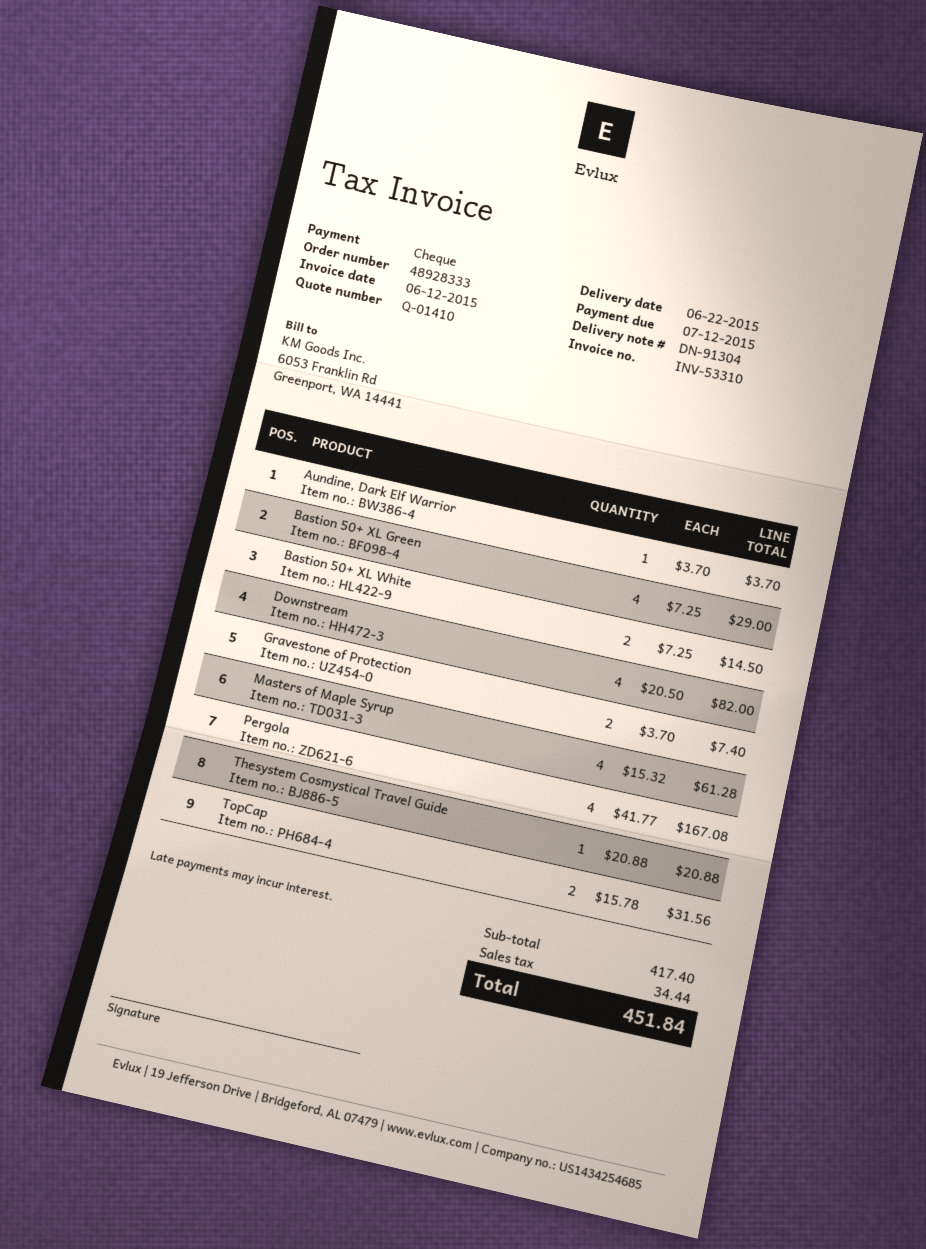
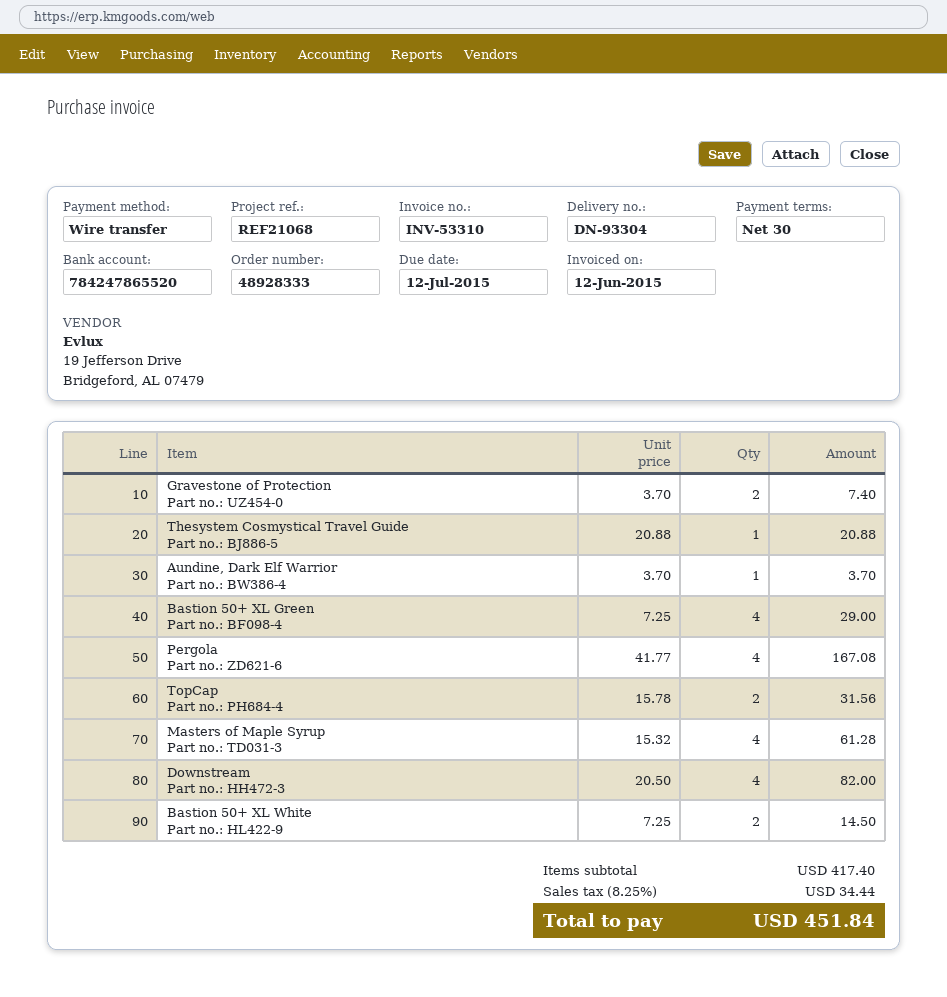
delivery note number: DN-91304 -> DN-93304
payment method: cheque -> bank transfer

